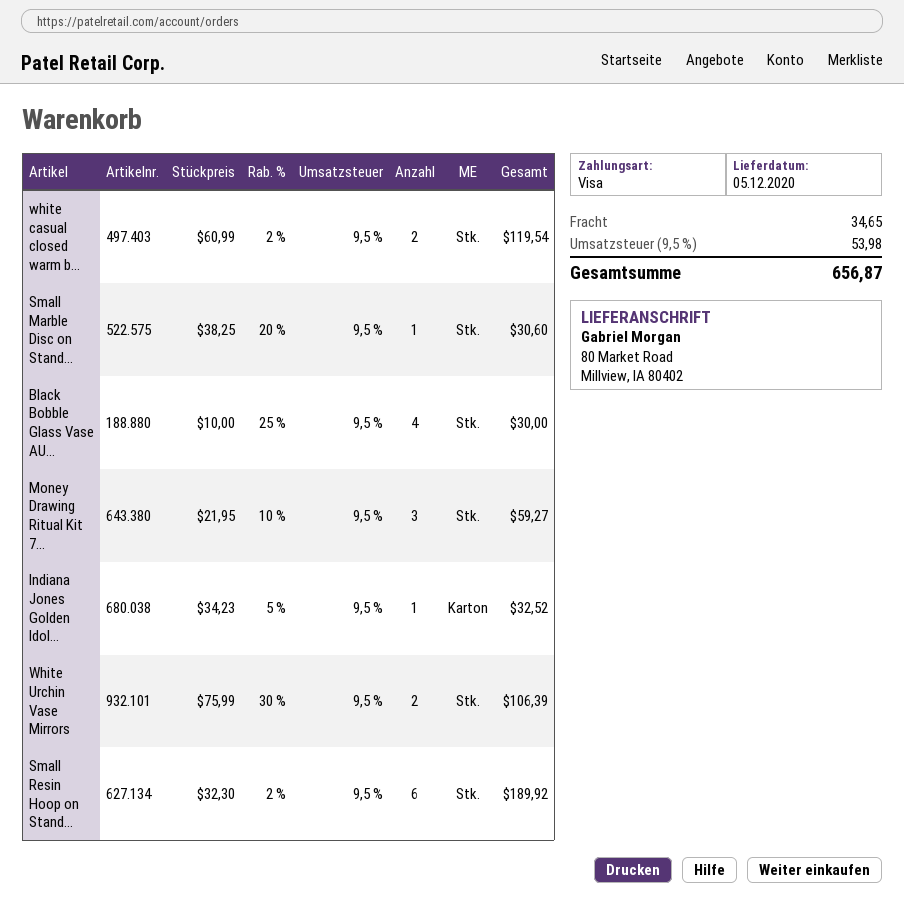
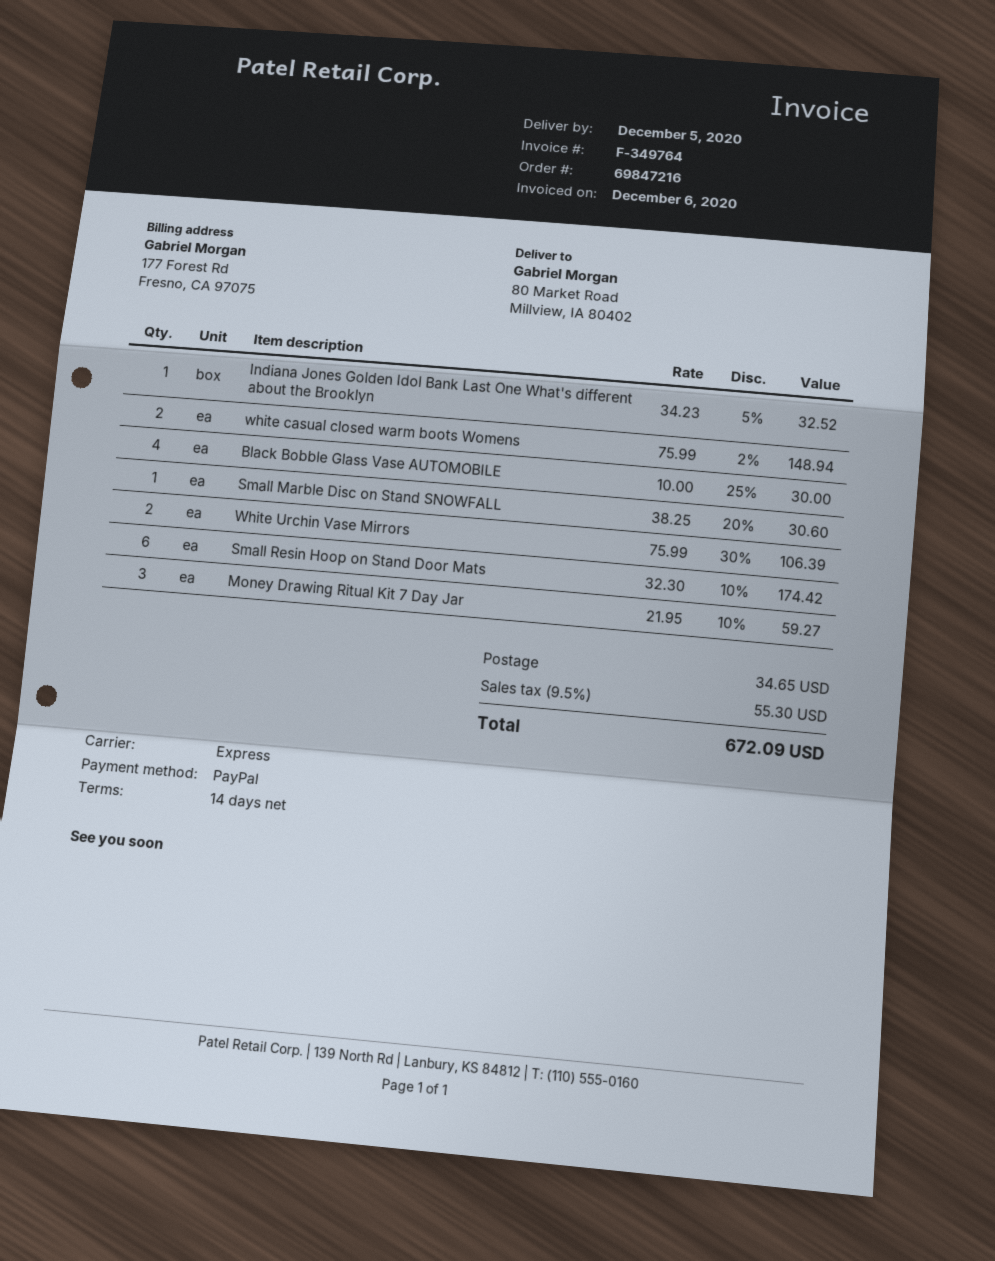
payment method: Visa -> PayPal
white casual closed warm b...: 2 x 60.99 - 2% = 119.54 -> 2 x 75.99 - 2% = 148.94
Small Resin Hoop on Stand...: 6 x 32.30 - 2% = 189.92 -> 6 x 32.30 - 10% = 174.42
tax: 9.5% = 53.98 -> 9.5% = 55.30
total: 656.87 -> 672.09

